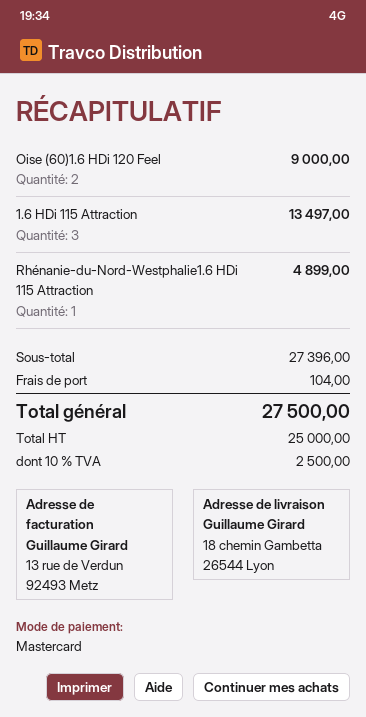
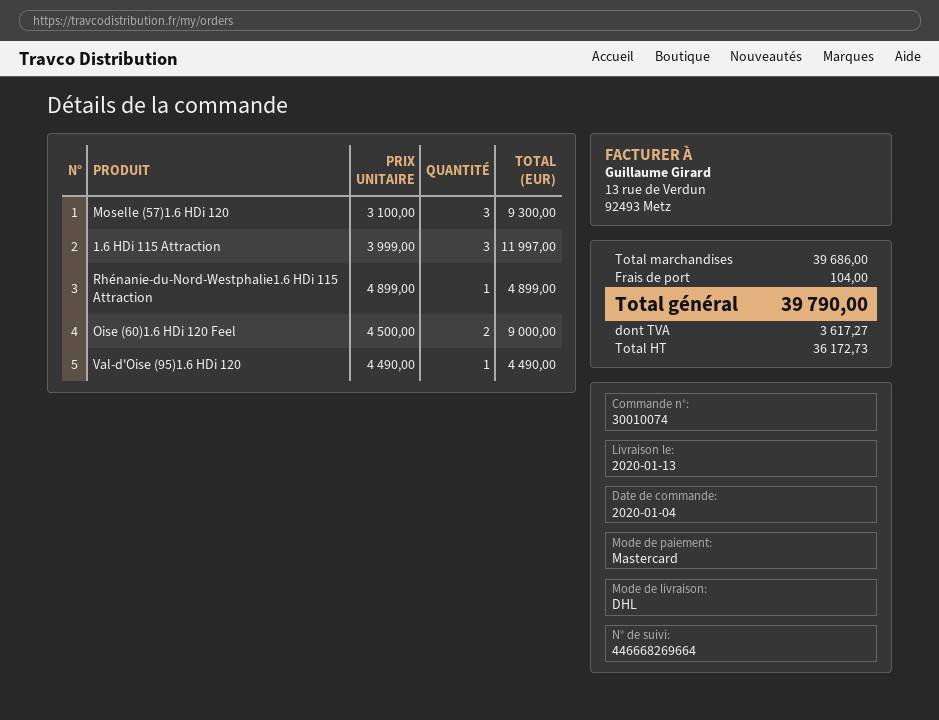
1.6 HDi 115 Attraction: 3 for 13497.00 -> 3 for 11997.00
Moselle (57)1.6 HDi 120: none -> 3 for 9300.00
Val-d'Oise (95)1.6 HDi 120: none -> 1 for 4490.00
subtotal: 27396.00 -> 39686.00
net: 25000.00 -> 36172.73
tax: 2500.00 -> 3617.27
total: 27500.00 -> 39790.00

